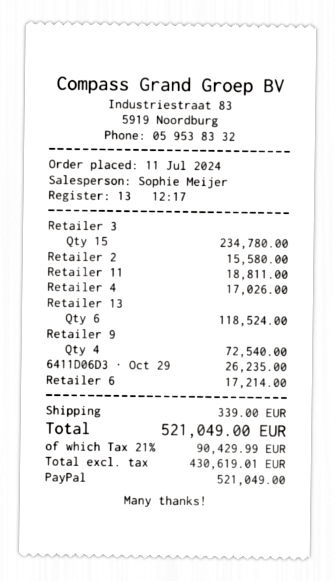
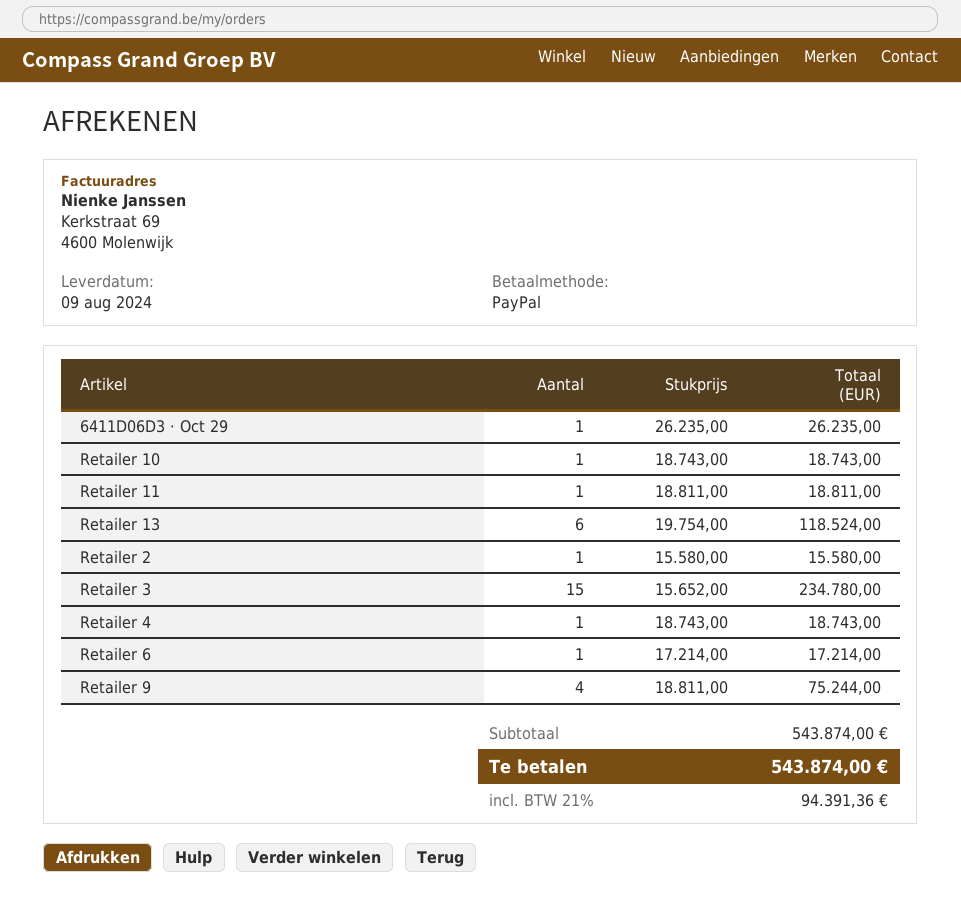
Retailer 4: 1 for 17026.00 -> 1 for 18743.00
Retailer 9: 4 for 72540.00 -> 4 for 75244.00
Retailer 10: none -> 1 for 18743.00
shipping: 339.00 -> none
tax: 21% = 90429.99 -> 21% = 94391.36
total: 521049.00 -> 543874.00

